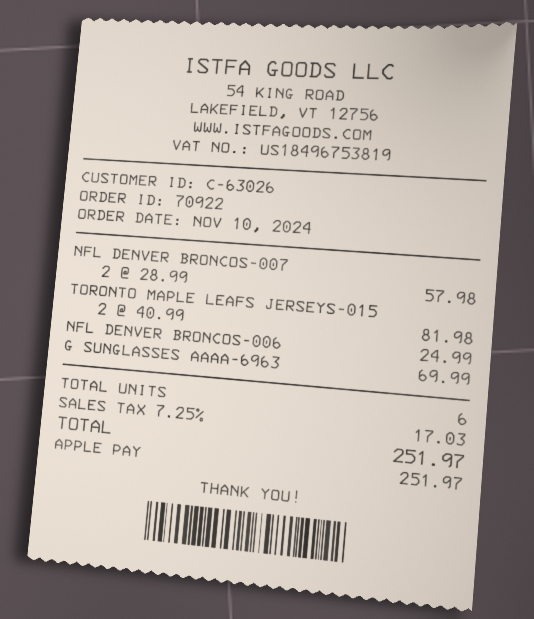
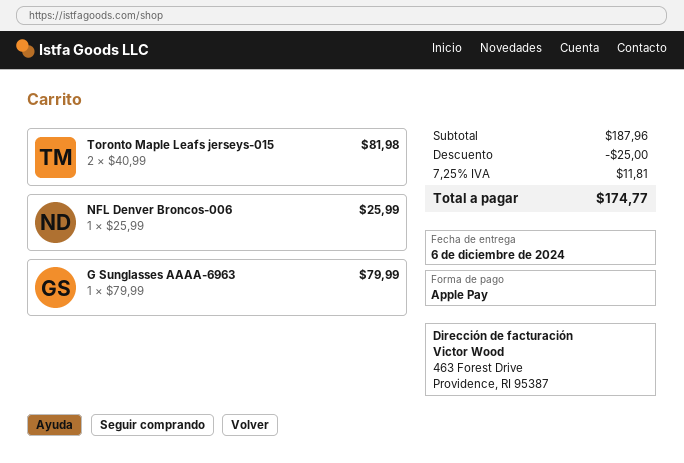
NFL DENVER BRONCOS-007: 2 x 28.99 = 57.98 -> none
NFL DENVER BRONCOS-006: 1 x 24.99 = 24.99 -> 1 x 25.99 = 25.99
G SUNGLASSES AAAA-6963: 1 x 69.99 = 69.99 -> 1 x 79.99 = 79.99
discount: none -> 25.00
tax: 7.25% = 17.03 -> 7.25% = 11.81
total: 251.97 -> 174.77

